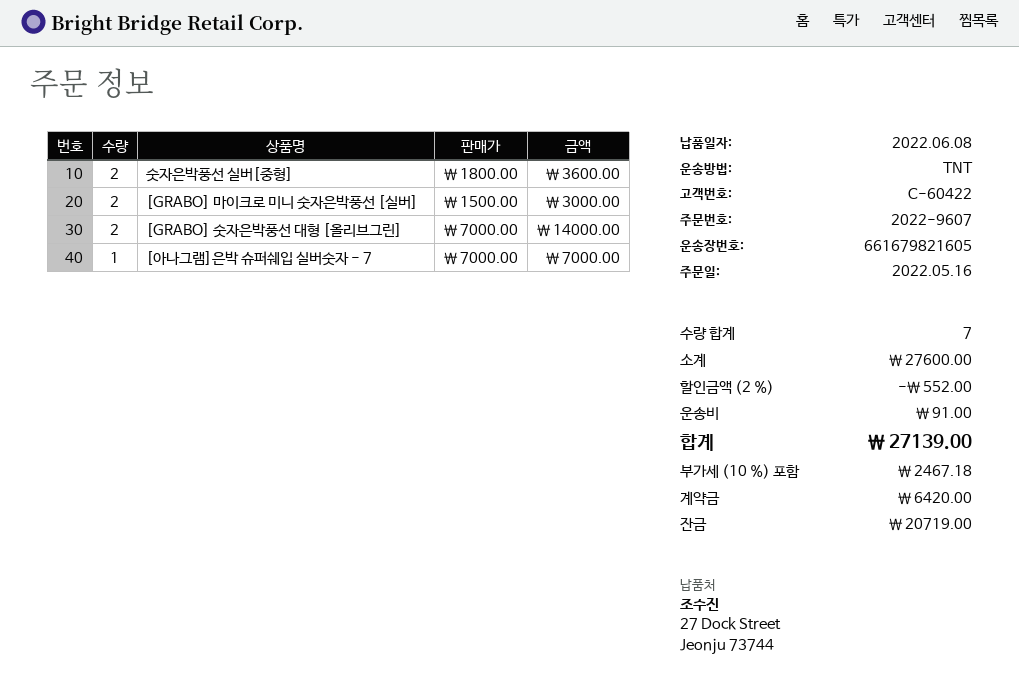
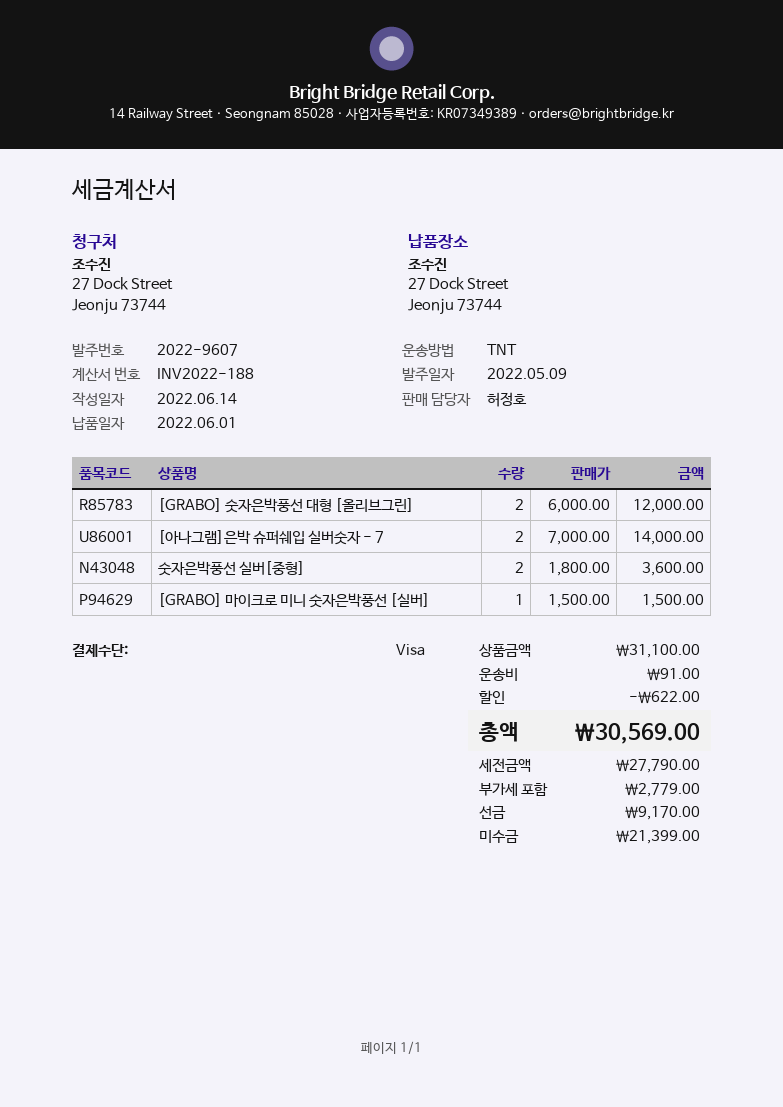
order date: 2022-05-16 -> 2022-05-09
delivery date: 2022-06-08 -> 2022-06-01
[GRABO] 마이크로 미니 숫자은박풍선 [실버]: 2 x 1500.00 = 3000.00 -> 1 x 1500.00 = 1500.00
[GRABO] 숫자은박풍선 대형 [올리브그린]: 2 x 7000.00 = 14000.00 -> 2 x 6000.00 = 12000.00
[아나그램]은박 슈퍼쉐입 실버숫자 - 7: 1 x 7000.00 = 7000.00 -> 2 x 7000.00 = 14000.00
subtotal: 27600.00 -> 31100.00
discount: 552.00 -> 622.00
tax: 2467.18 -> 2779.00
total: 27139.00 -> 30569.00
deposit: 6420.00 -> 9170.00
balance: 20719.00 -> 21399.00

